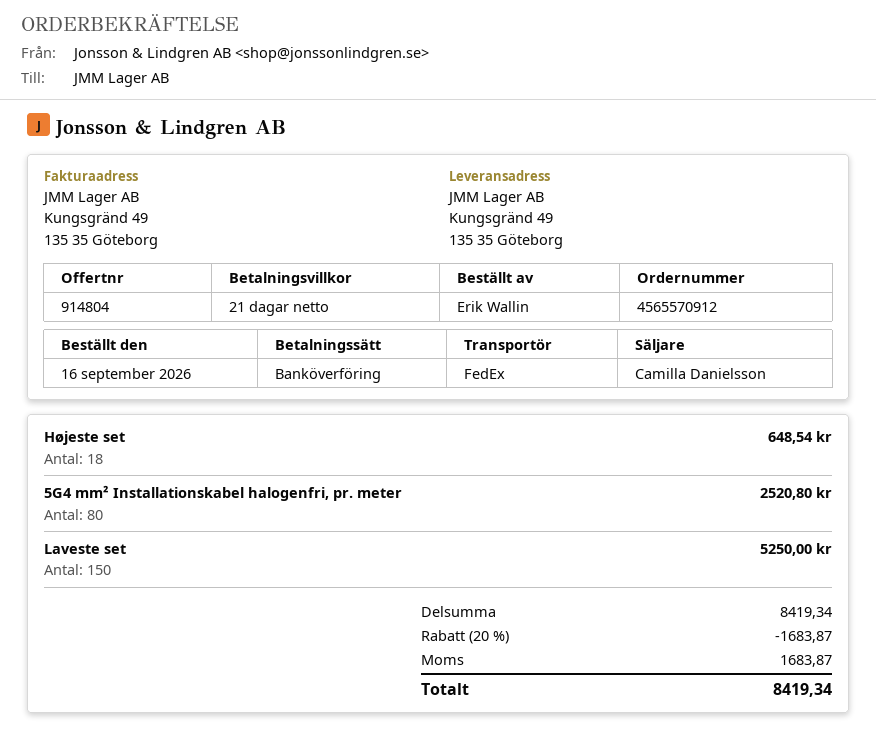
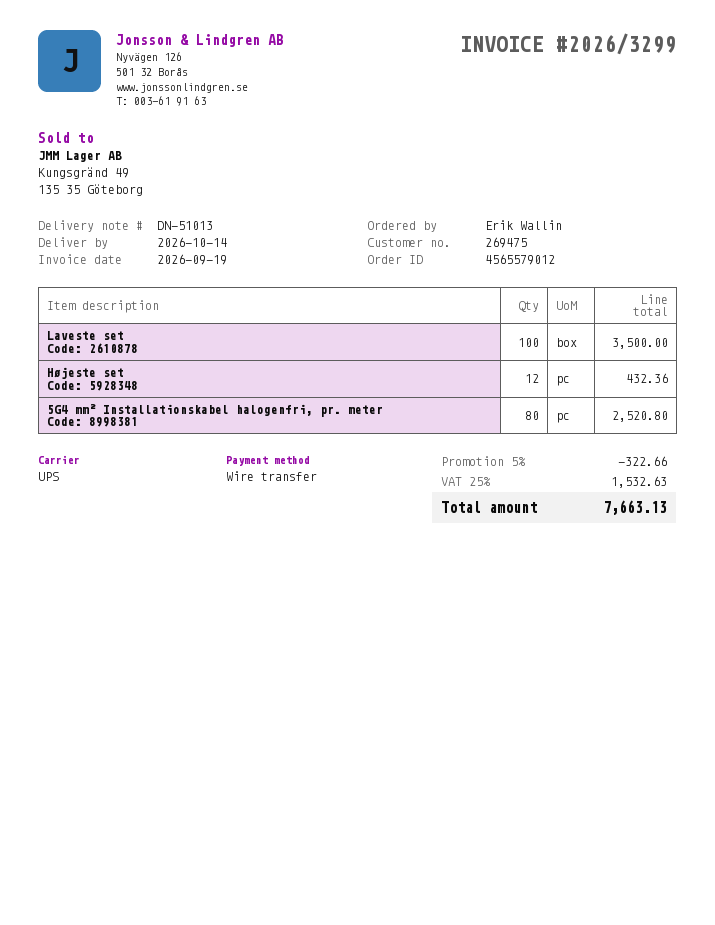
order number: 4565570912 -> 4565579012
shipping method: FedEx -> UPS
Højeste set: 18 for 648.54 -> 12 for 432.36
Laveste set: 150 for 5250.00 -> 100 for 3500.00
discount: 20% = 1683.87 -> 5% = 322.66
tax: 1683.87 -> 1532.63
total: 8419.34 -> 7663.13

